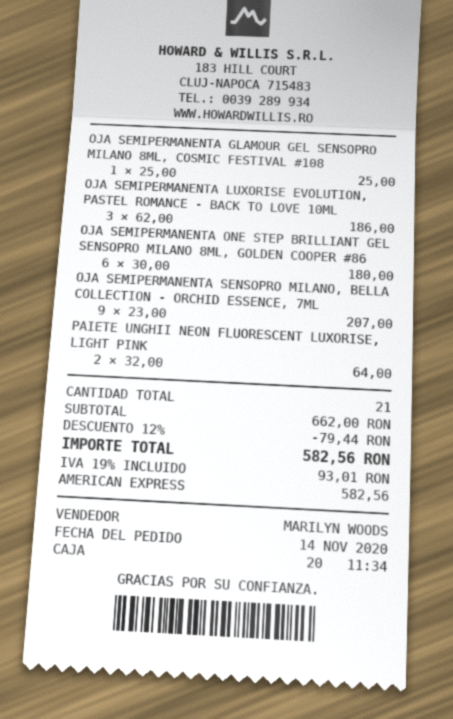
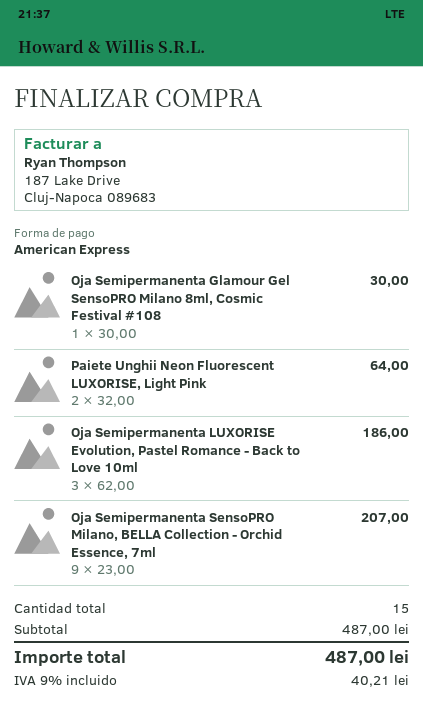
OJA SEMIPERMANENTA GLAMOUR GEL SENSOPRO MILANO 8ML, COSMIC FESTIVAL #108: 1 x 25.00 = 25.00 -> 1 x 30.00 = 30.00
OJA SEMIPERMANENTA ONE STEP BRILLIANT GEL SENSOPRO MILANO 8ML, GOLDEN COOPER #86: 6 x 30.00 = 180.00 -> none
total quantity: 21 -> 15
subtotal: 662.00 -> 487.00
discount: 12% = 79.44 -> none
tax: 19% = 93.01 -> 9% = 40.21
total: 582.56 -> 487.00

